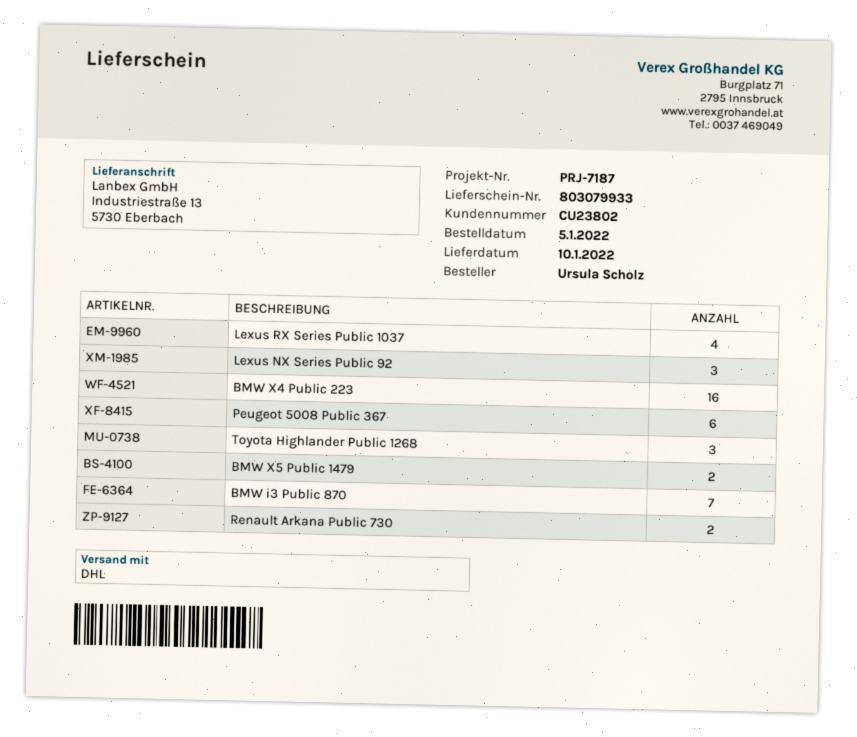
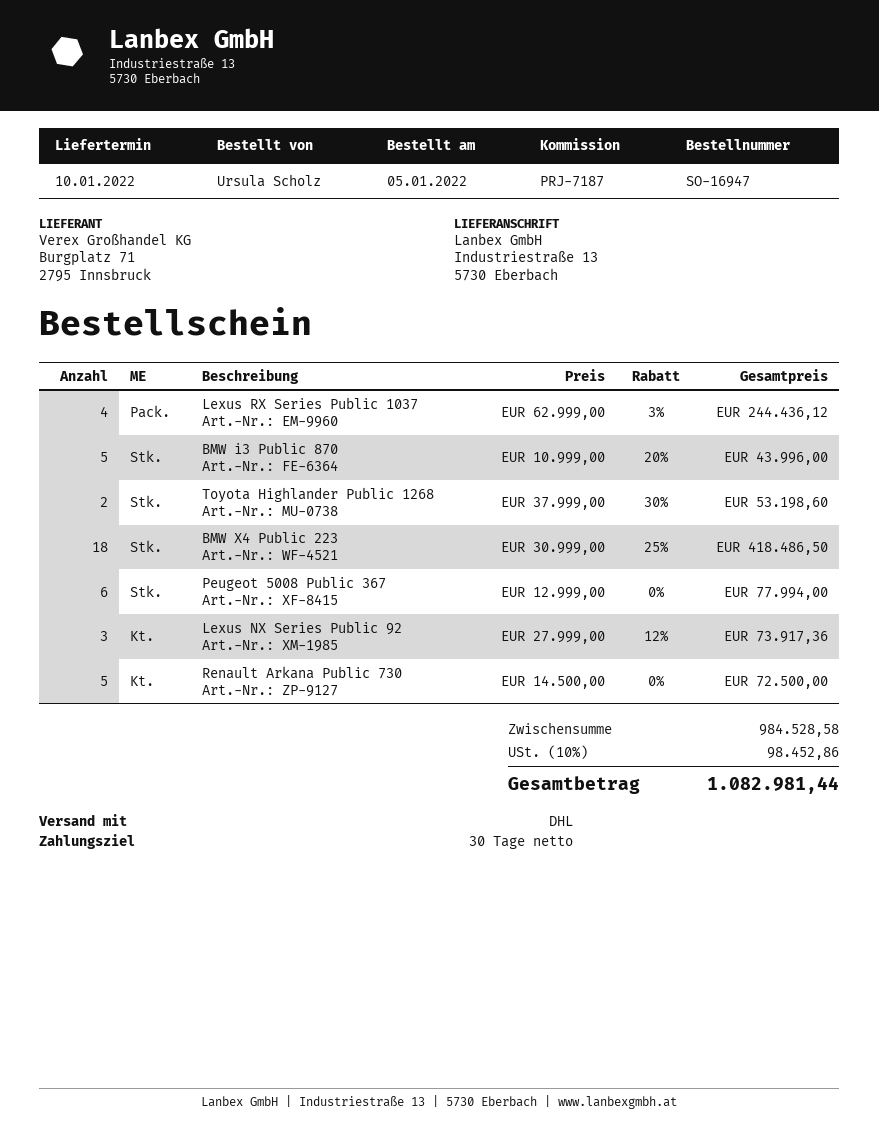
BMW X4 Public 223: 16 -> 18
Toyota Highlander Public 1268: 3 -> 2
BMW X5 Public 1479: 2 -> none
BMW i3 Public 870: 7 -> 5
Renault Arkana Public 730: 2 -> 5

